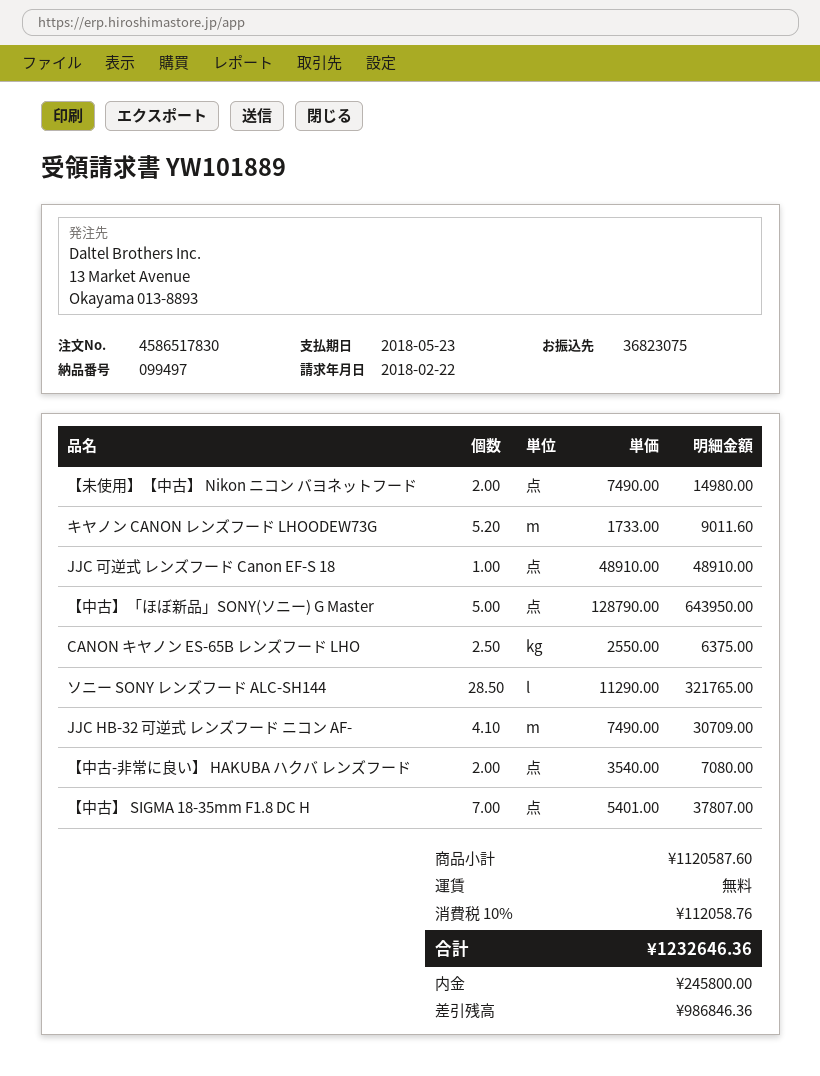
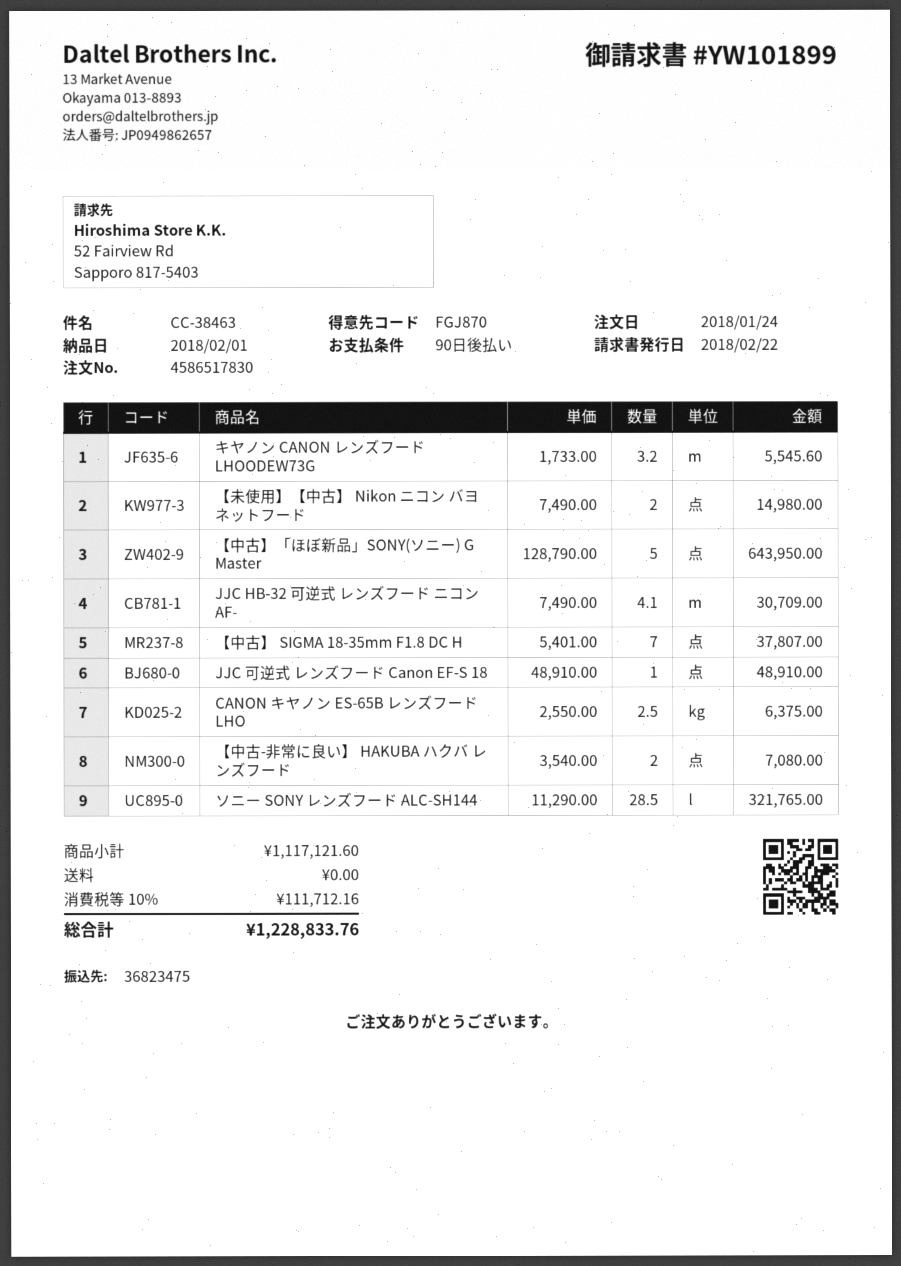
invoice number: YW101889 -> YW101899
bank account: 36823075 -> 36823475
キヤノン CANON レンズフード LHOODEW73G: 5.2 x 1733.00 = 9011.60 -> 3.2 x 1733.00 = 5545.60
subtotal: 1120587.60 -> 1117121.60
tax: 10% = 112058.76 -> 10% = 111712.16
total: 1232646.36 -> 1228833.76

